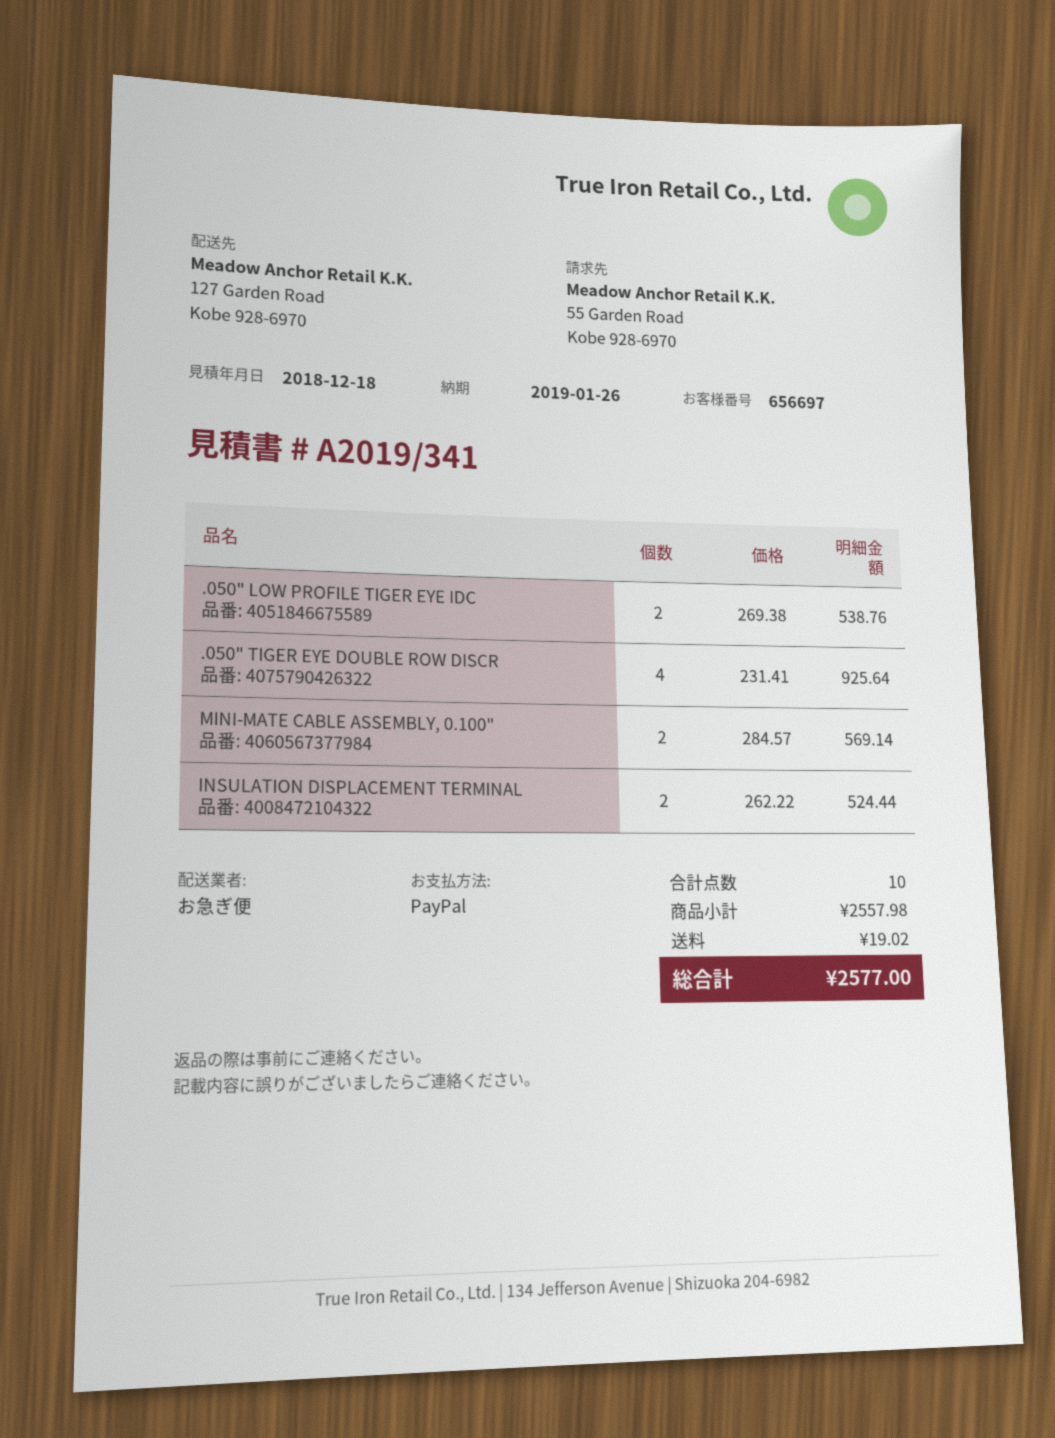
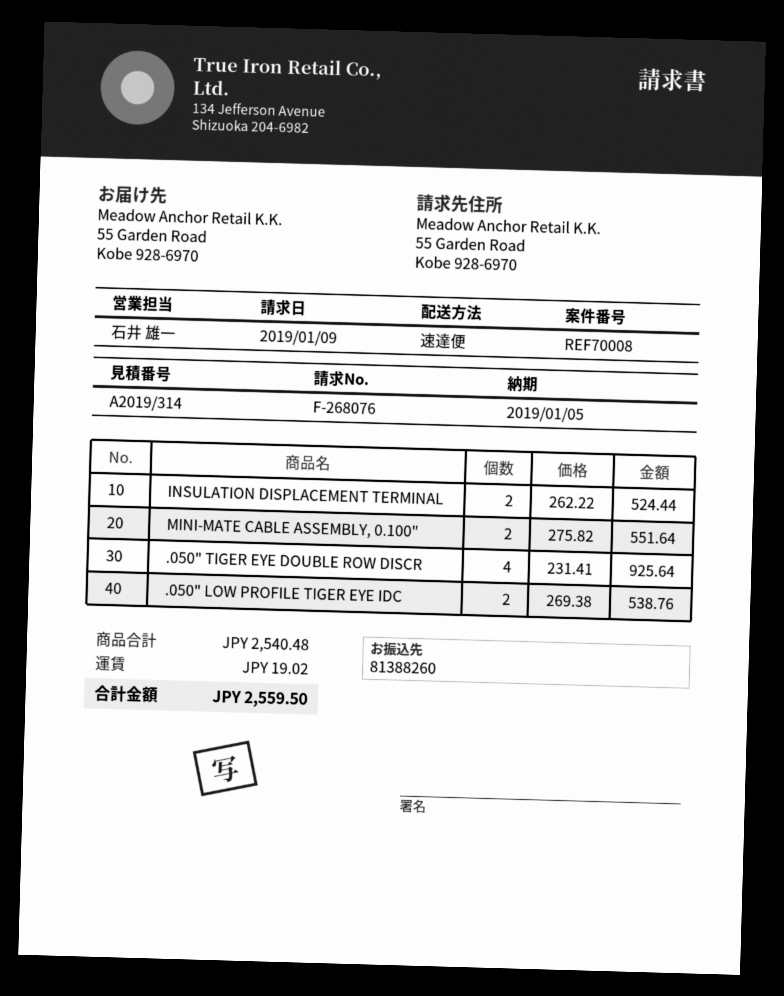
quote number: A2019/341 -> A2019/314
delivery date: 2019-01-26 -> 2019-01-05
ship to: 127 Garden Road, Kobe 928-6970 -> 55 Garden Road, Kobe 928-6970
MINI-MATE CABLE ASSEMBLY, 0.100": 2 x 284.57 = 569.14 -> 2 x 275.82 = 551.64
subtotal: 2557.98 -> 2540.48
total: 2577.00 -> 2559.50

